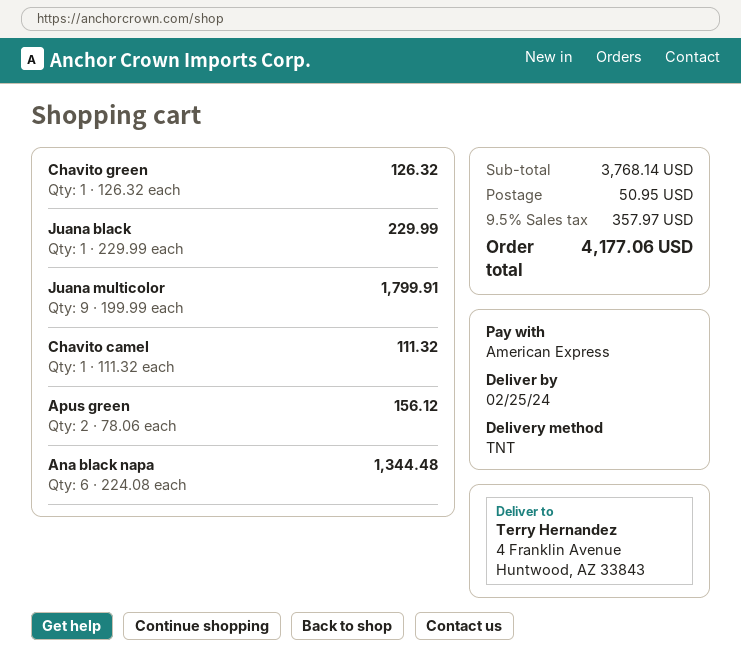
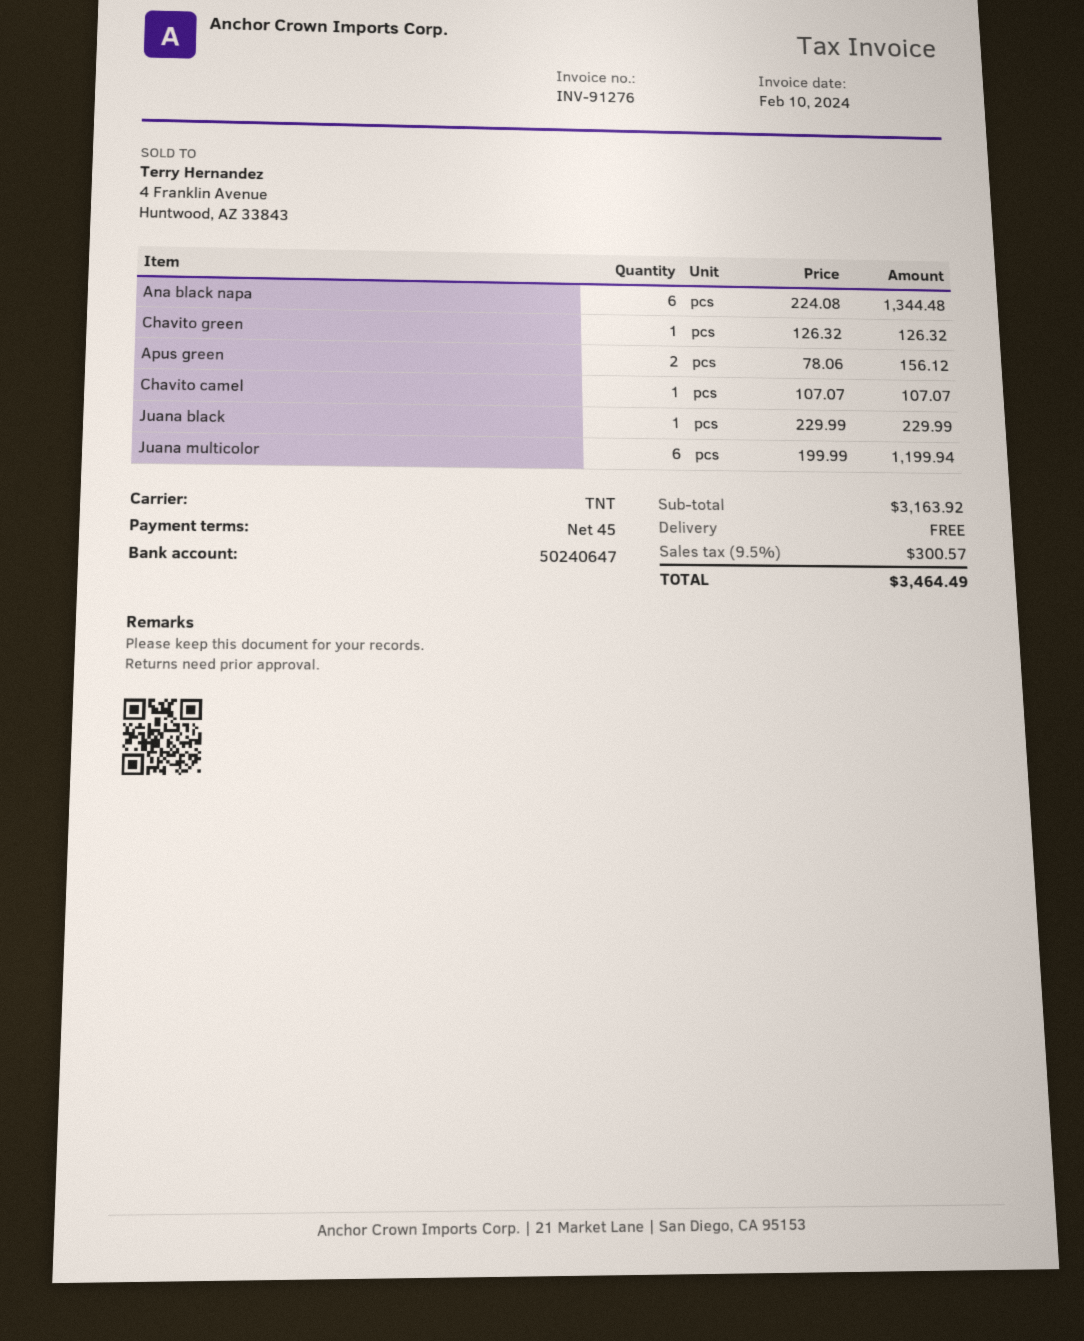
Juana multicolor: 9 x 199.99 = 1799.91 -> 6 x 199.99 = 1199.94
Chavito camel: 1 x 111.32 = 111.32 -> 1 x 107.07 = 107.07
subtotal: 3768.14 -> 3163.92
shipping: 50.95 -> 0.00
tax: 9.5% = 357.97 -> 9.5% = 300.57
total: 4177.06 -> 3464.49

